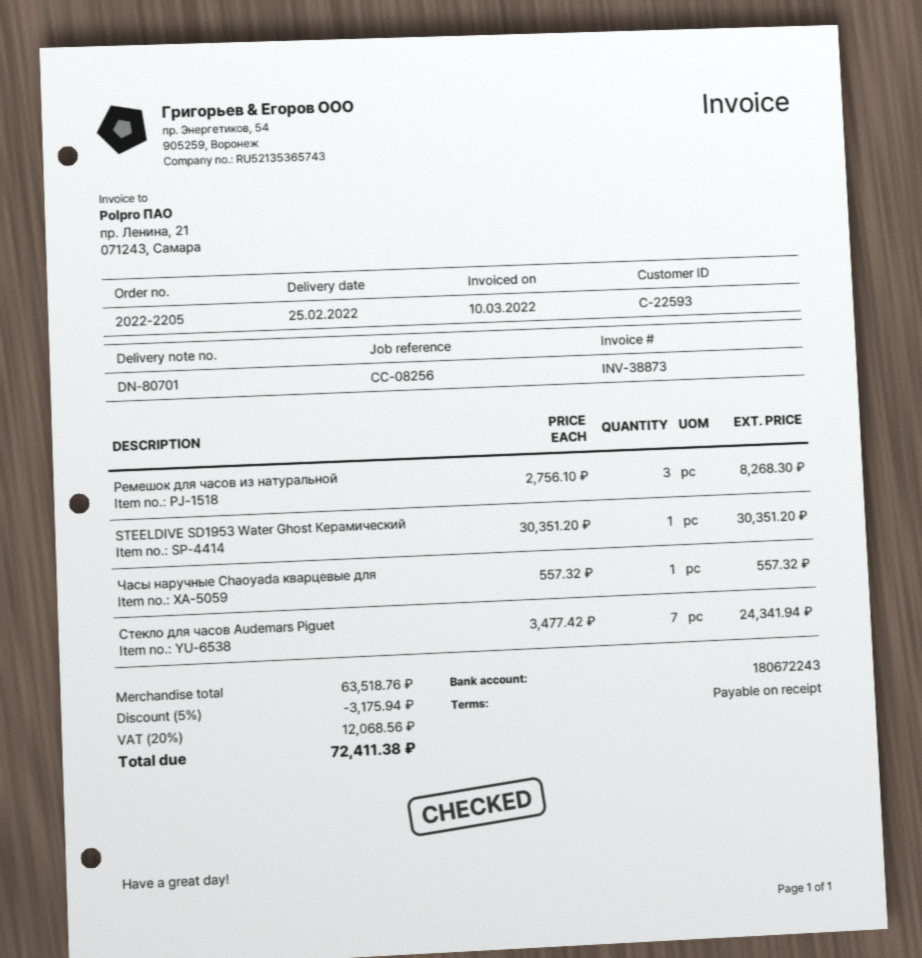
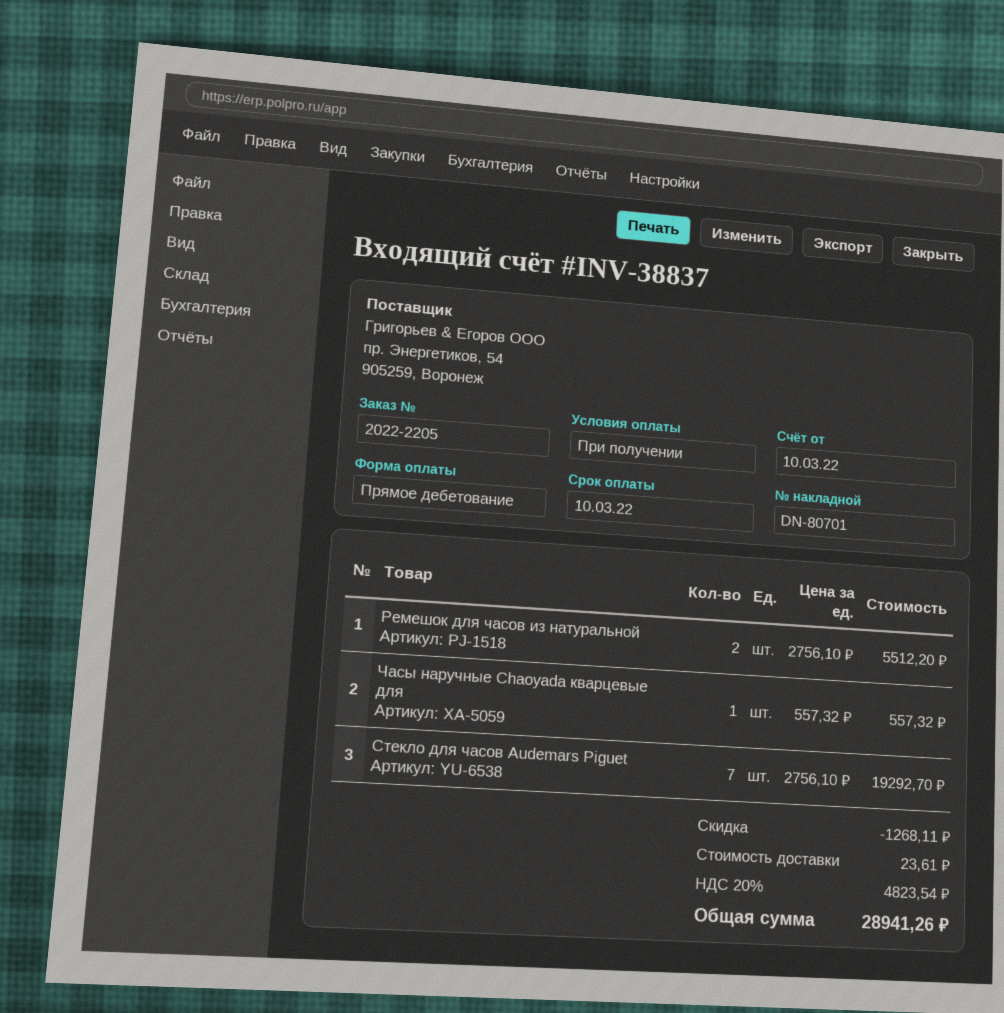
invoice number: INV-38873 -> INV-38837
Ремешок для часов из натуральной: 3 x 2756.10 = 8268.30 -> 2 x 2756.10 = 5512.20
STEELDIVE SD1953 Water Ghost Керамический: 1 x 30351.20 = 30351.20 -> none
Стекло для часов Audemars Piguet: 7 x 3477.42 = 24341.94 -> 7 x 2756.10 = 19292.70
discount: 3175.94 -> 1268.11
shipping: none -> 23.61
tax: 20% = 12068.56 -> 20% = 4823.54
total: 72411.38 -> 28941.26

